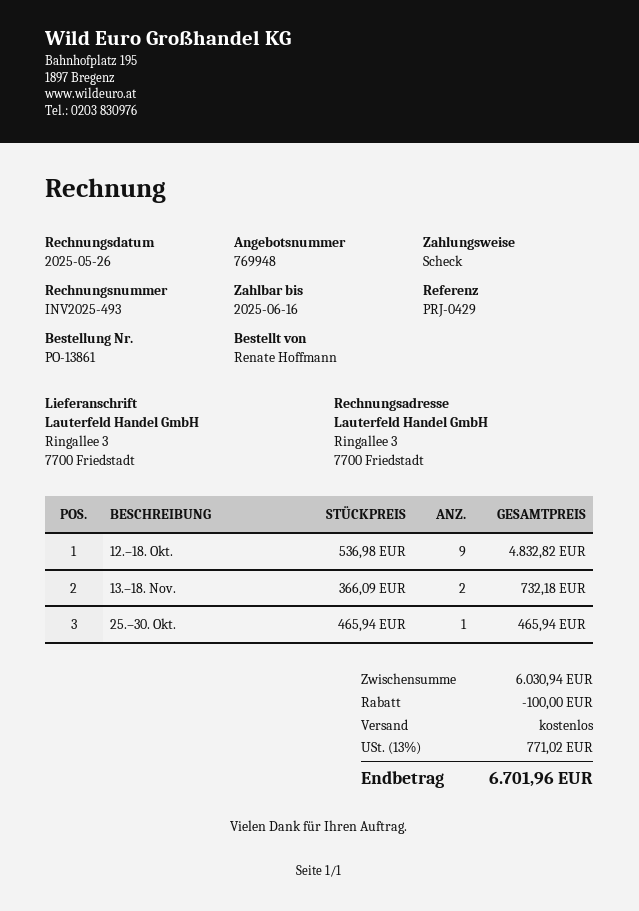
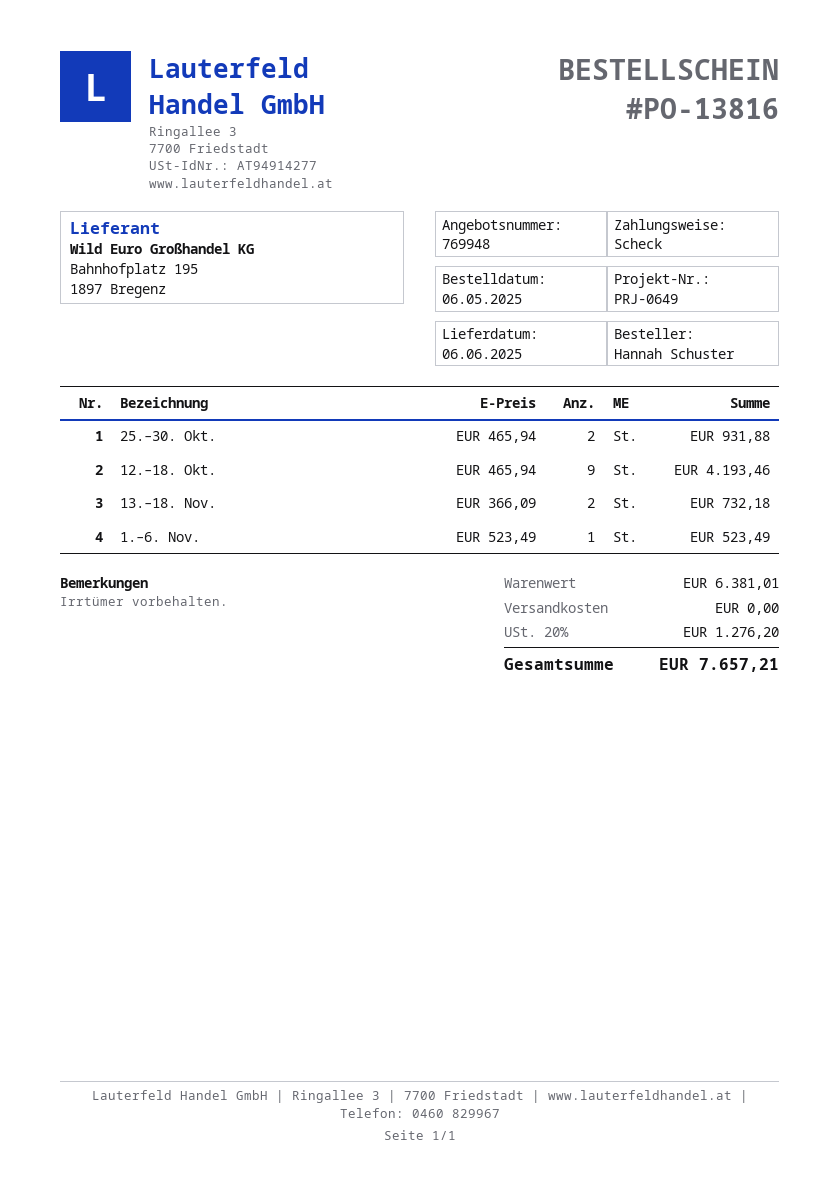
order number: PO-13861 -> PO-13816
reference: PRJ-0429 -> PRJ-0649
ordered by: Renate Hoffmann -> Hannah Schuster
12.–18. Okt.: 9 x 536.98 = 4832.82 -> 9 x 465.94 = 4193.46
25.–30. Okt.: 1 x 465.94 = 465.94 -> 2 x 465.94 = 931.88
1.–6. Nov.: none -> 1 x 523.49 = 523.49
subtotal: 6030.94 -> 6381.01
discount: 100.00 -> none
tax: 13% = 771.02 -> 20% = 1276.20
total: 6701.96 -> 7657.21

